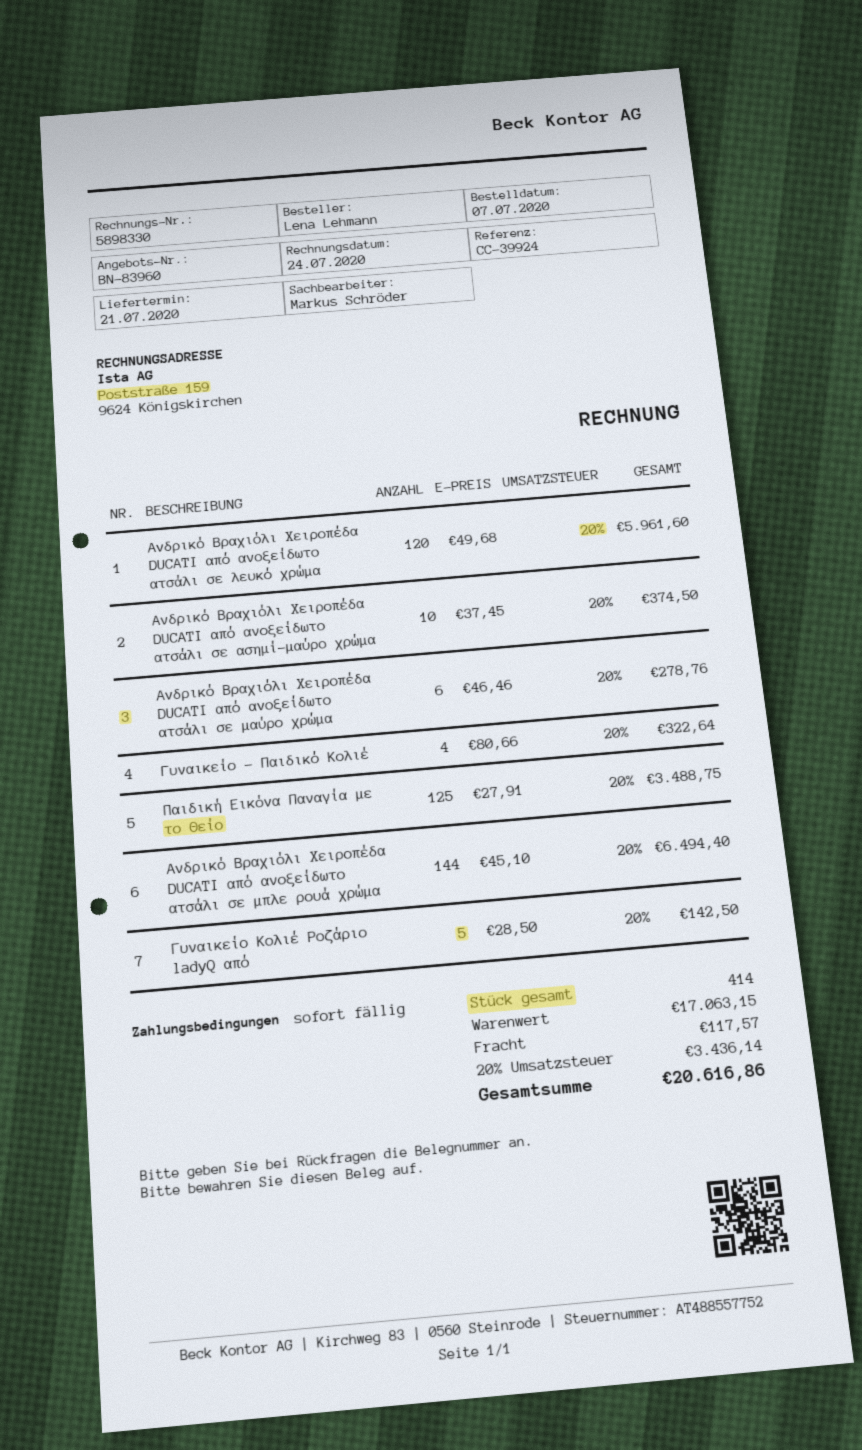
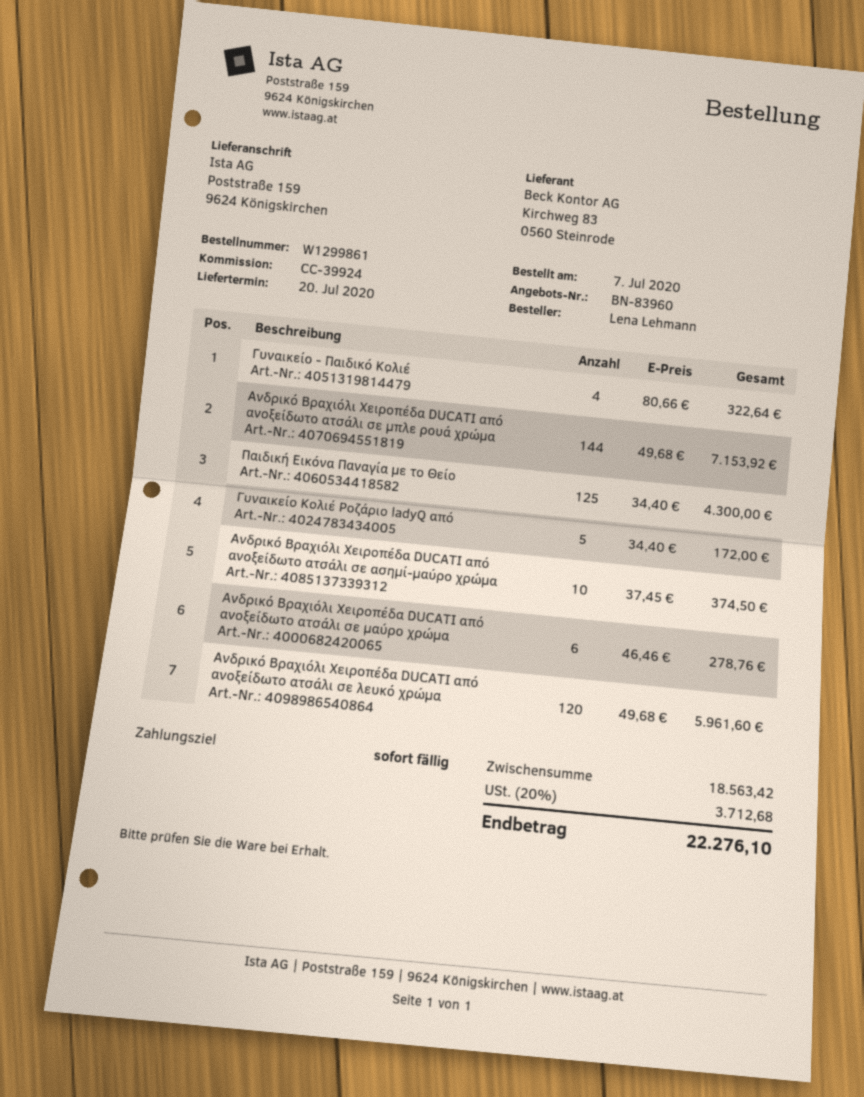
delivery date: 2020-07-21 -> 2020-07-20
Παιδική Εικόνα Παναγία με το Θείο: 125 x 27.91 = 3488.75 -> 125 x 34.40 = 4300.00
Ανδρικό Βραχιόλι Χειροπέδα DUCATI από ανοξείδωτο ατσάλι σε μπλε ρουά χρώμα: 144 x 45.10 = 6494.40 -> 144 x 49.68 = 7153.92
Γυναικείο Κολιέ Ροζάριο ladyQ από: 5 x 28.50 = 142.50 -> 5 x 34.40 = 172.00
subtotal: 17063.15 -> 18563.42
shipping: 117.57 -> none
tax: 20% = 3436.14 -> 20% = 3712.68
total: 20616.86 -> 22276.10

